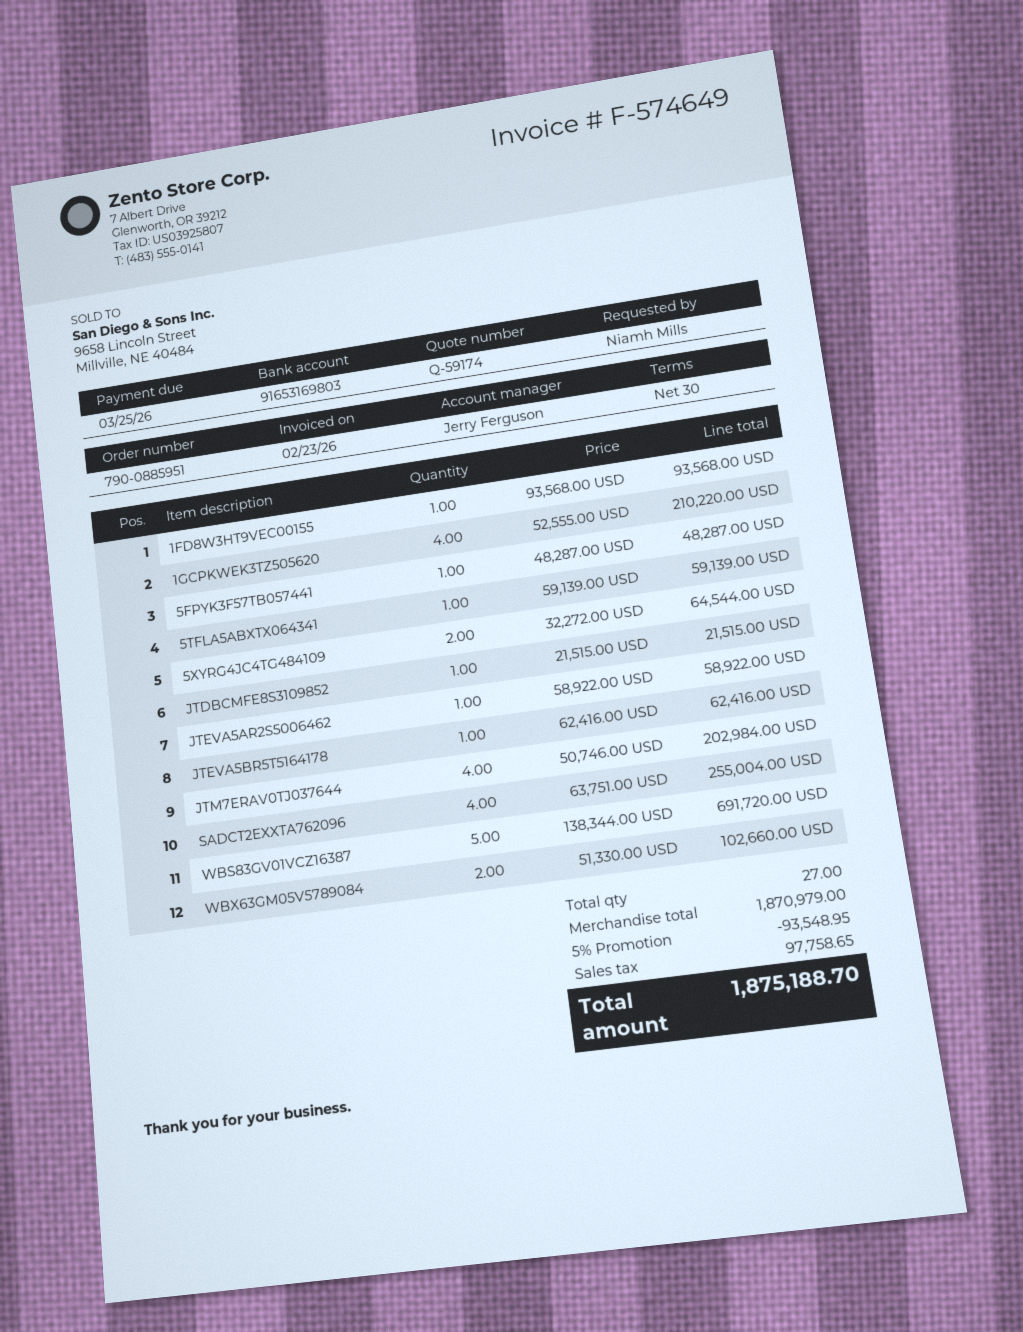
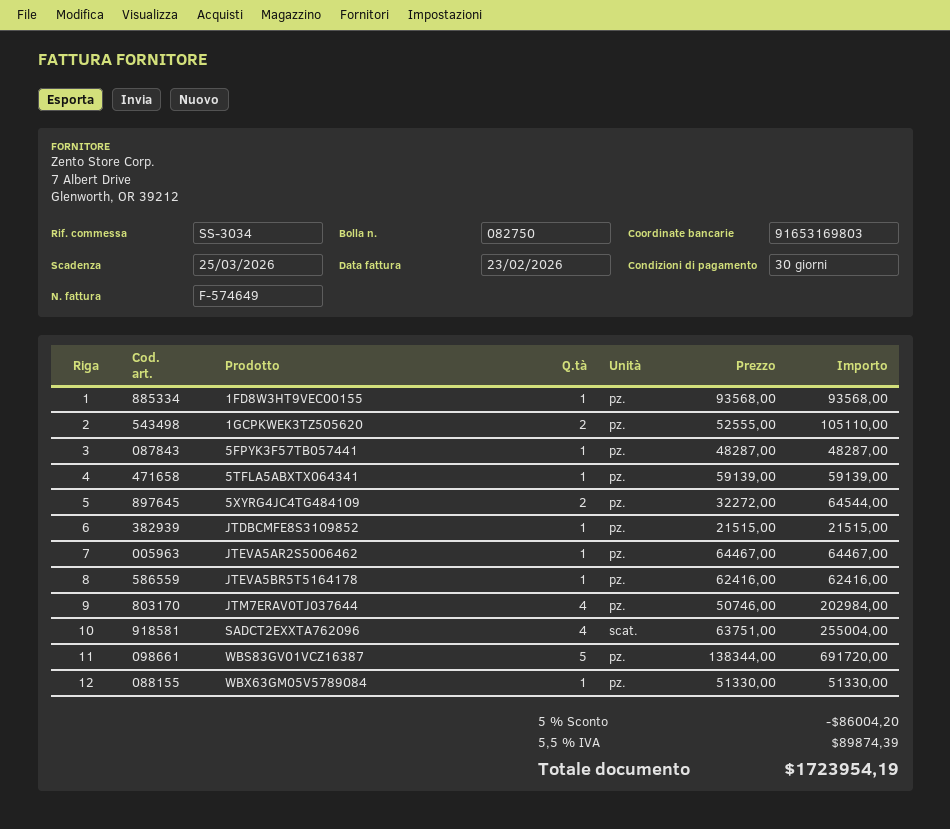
1GCPKWEK3TZ505620: 4 x 52555.00 = 210220.00 -> 2 x 52555.00 = 105110.00
JTEVA5AR2S5006462: 1 x 58922.00 = 58922.00 -> 1 x 64467.00 = 64467.00
WBX63GM05V5789084: 2 x 51330.00 = 102660.00 -> 1 x 51330.00 = 51330.00
discount: 5% = 93548.95 -> 5% = 86004.20
tax: 97758.65 -> 89874.39
total: 1875188.70 -> 1723954.19

